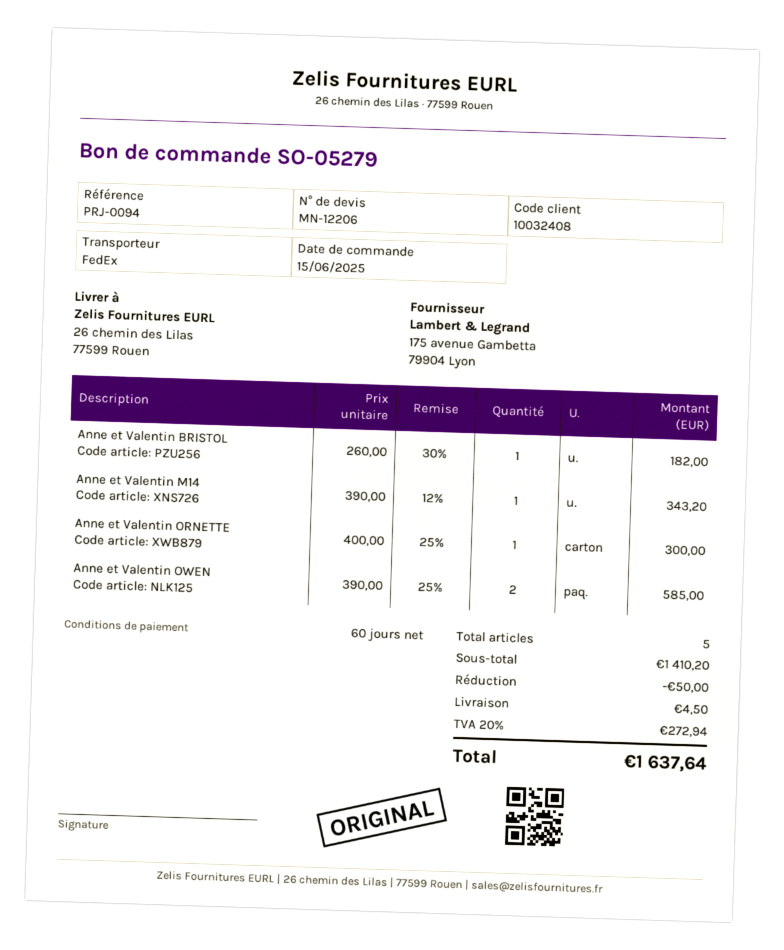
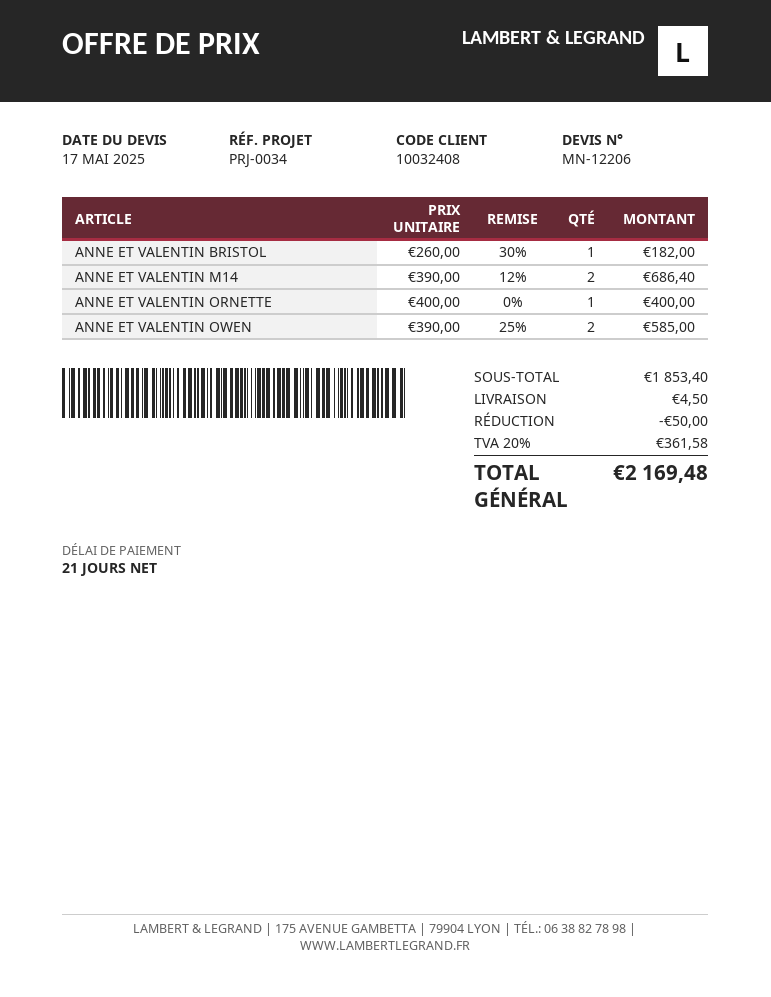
payment terms: 60 days -> 21 days
reference: PRJ-0094 -> PRJ-0034
Anne et Valentin M14: 1 x 390.00 - 12% = 343.20 -> 2 x 390.00 - 12% = 686.40
Anne et Valentin ORNETTE: 1 x 400.00 - 25% = 300.00 -> 1 x 400.00 = 400.00
subtotal: 1410.20 -> 1853.40
tax: 20% = 272.94 -> 20% = 361.58
total: 1637.64 -> 2169.48

